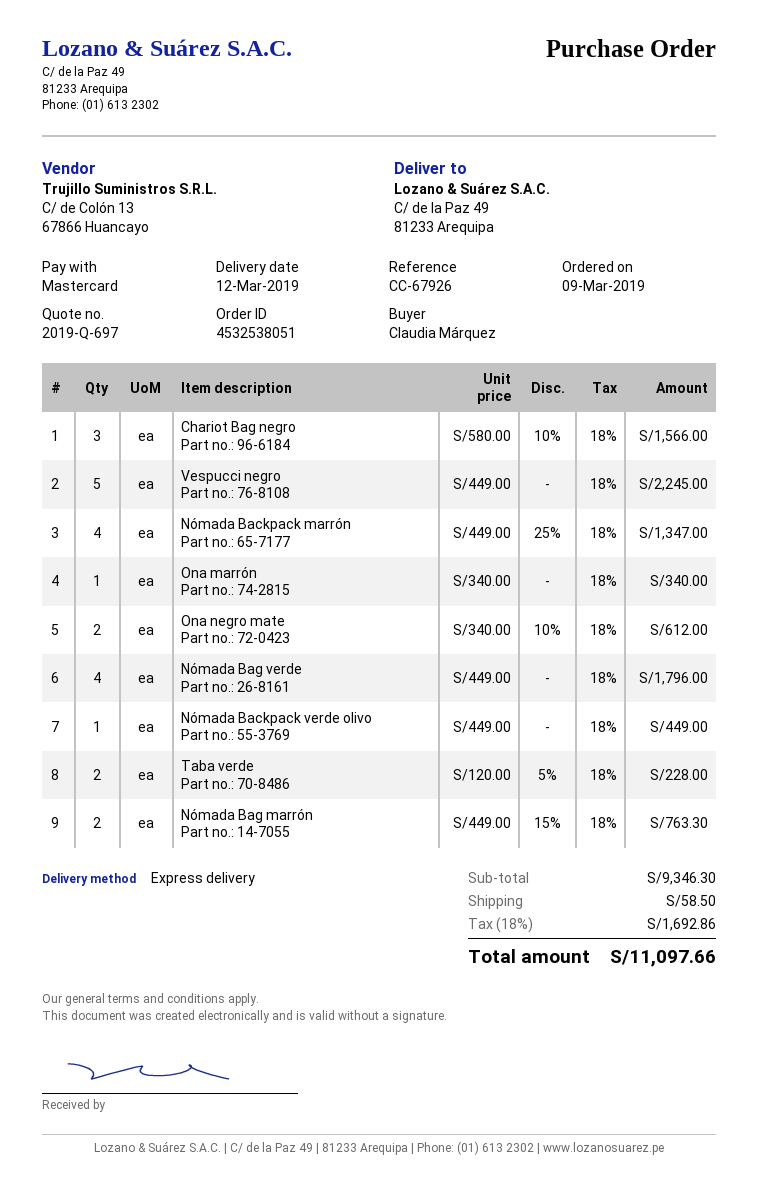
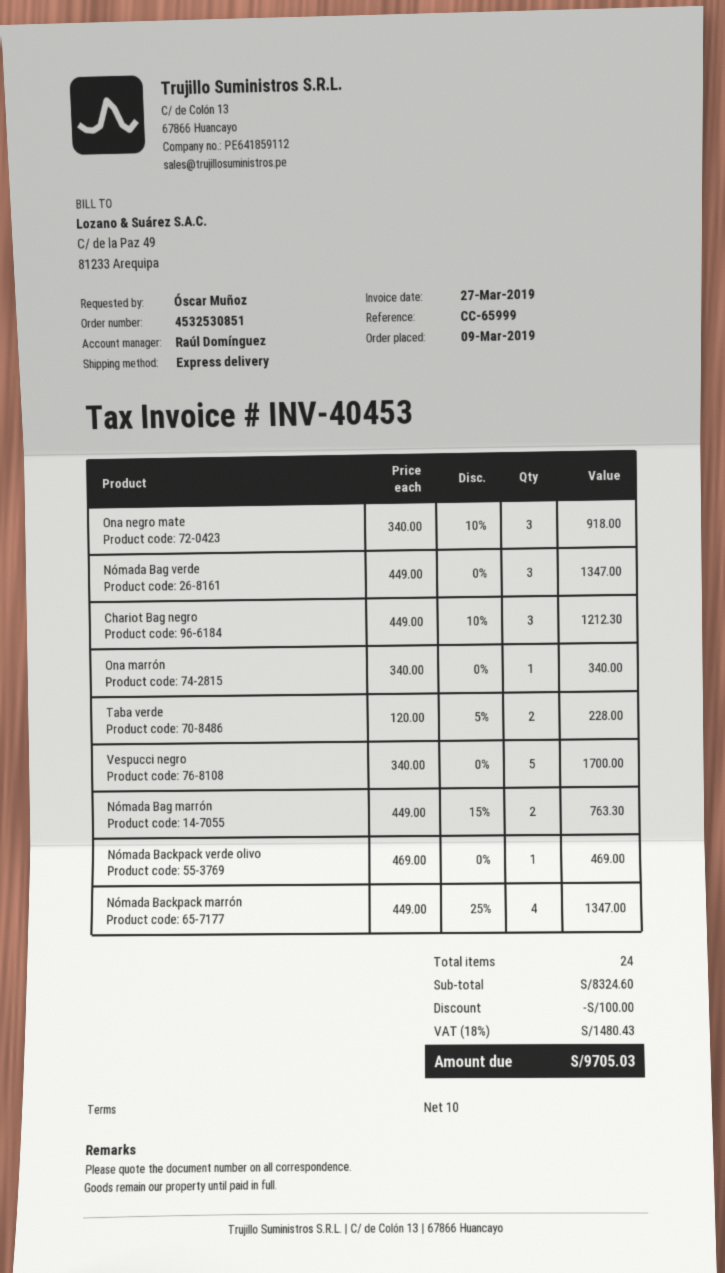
order number: 4532538051 -> 4532530851
reference: CC-67926 -> CC-65999
ordered by: Claudia Márquez -> Óscar Muñoz
Chariot Bag negro: 3 x 580.00 - 10% = 1566.00 -> 3 x 449.00 - 10% = 1212.30
Vespucci negro: 5 x 449.00 = 2245.00 -> 5 x 340.00 = 1700.00
Ona negro mate: 2 x 340.00 - 10% = 612.00 -> 3 x 340.00 - 10% = 918.00
Nómada Bag verde: 4 x 449.00 = 1796.00 -> 3 x 449.00 = 1347.00
Nómada Backpack verde olivo: 1 x 449.00 = 449.00 -> 1 x 469.00 = 469.00
subtotal: 9346.30 -> 8324.60
discount: none -> 100.00
shipping: 58.50 -> none
tax: 18% = 1692.86 -> 18% = 1480.43
total: 11097.66 -> 9705.03

